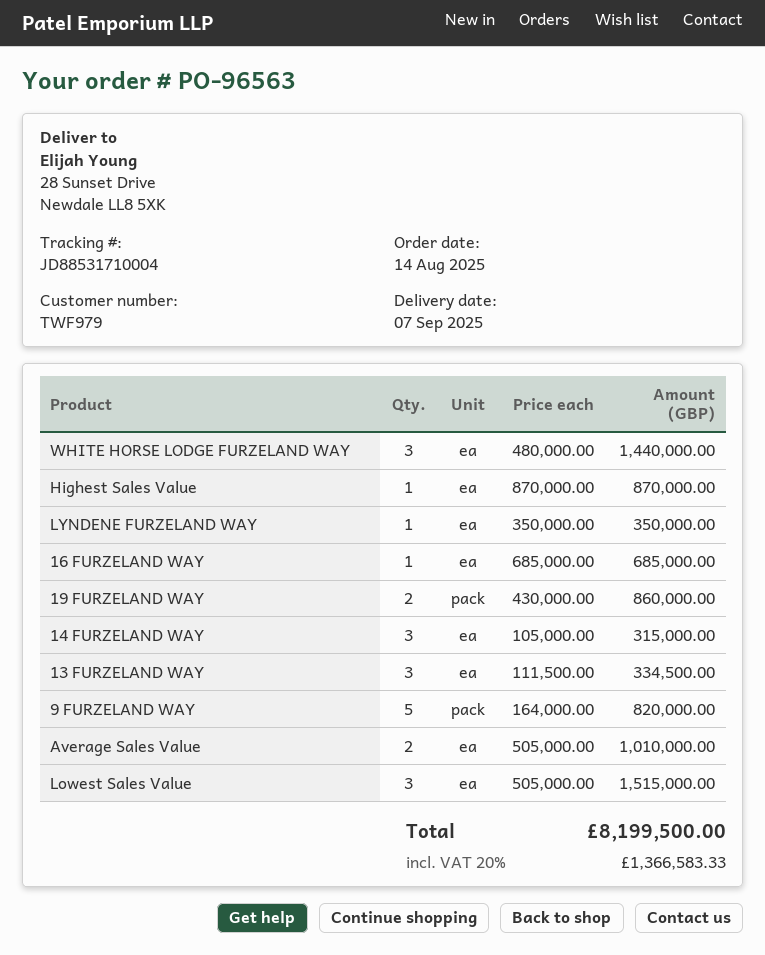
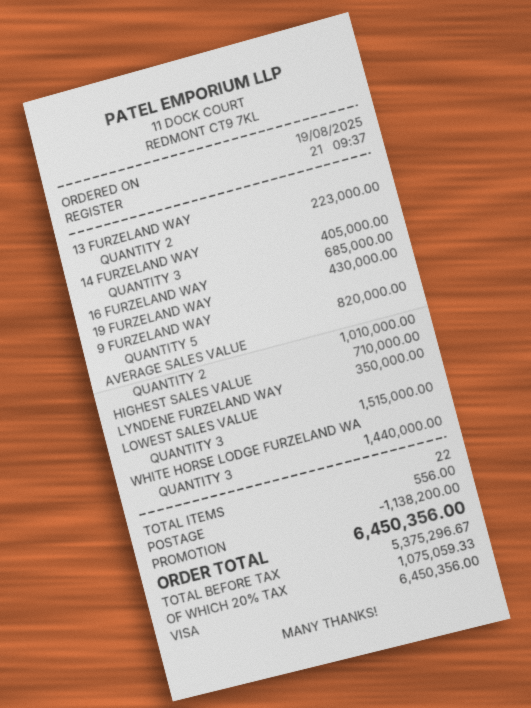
order date: 2025-08-14 -> 2025-08-19
Highest Sales Value: 1 for 870000.00 -> 1 for 710000.00
19 FURZELAND WAY: 2 for 860000.00 -> 1 for 430000.00
14 FURZELAND WAY: 3 for 315000.00 -> 3 for 405000.00
13 FURZELAND WAY: 3 for 334500.00 -> 2 for 223000.00
discount: none -> 1138200.00
shipping: none -> 556.00
tax: 20% = 1366583.33 -> 20% = 1075059.33
total: 8199500.00 -> 6450356.00

